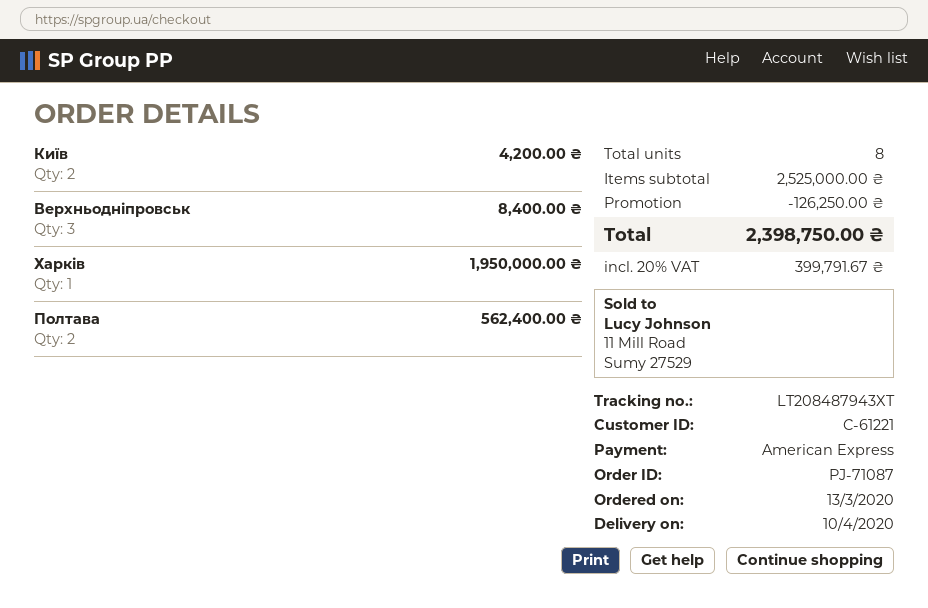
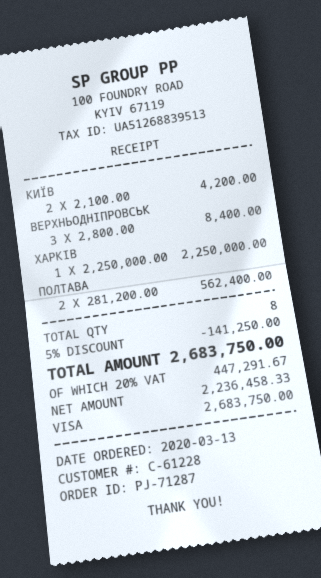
order number: PJ-71087 -> PJ-71287
customer number: C-61221 -> C-61228
payment method: American Express -> Visa
Харків: 1 for 1950000.00 -> 1 for 2250000.00
discount: 126250.00 -> 141250.00
tax: 20% = 399791.67 -> 20% = 447291.67
total: 2398750.00 -> 2683750.00

